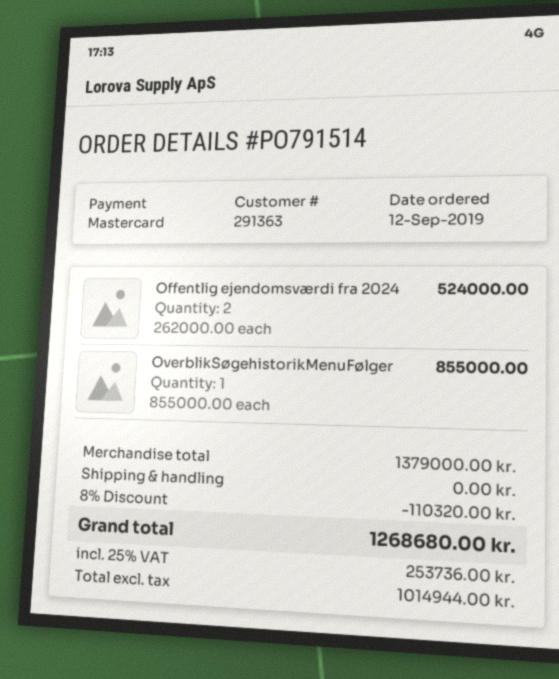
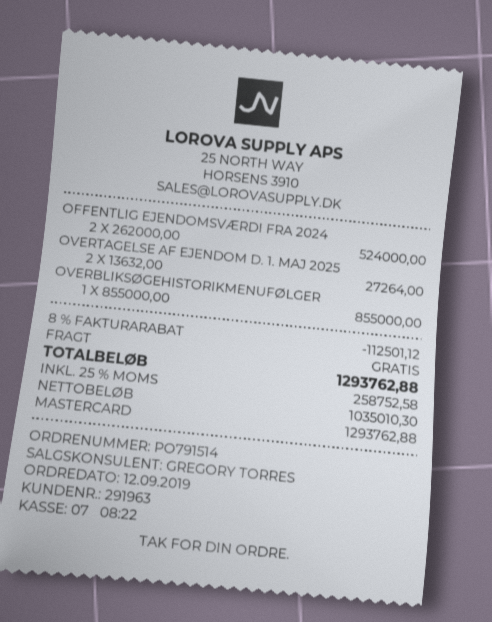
customer number: 291363 -> 291963
OVERTAGELSE AF EJENDOM D. 1. MAJ 2025: none -> 2 x 13632.00 = 27264.00
discount: 8% = 110320.00 -> 8% = 112501.12
net: 1014944.00 -> 1035010.30
tax: 25% = 253736.00 -> 25% = 258752.58
total: 1268680.00 -> 1293762.88

